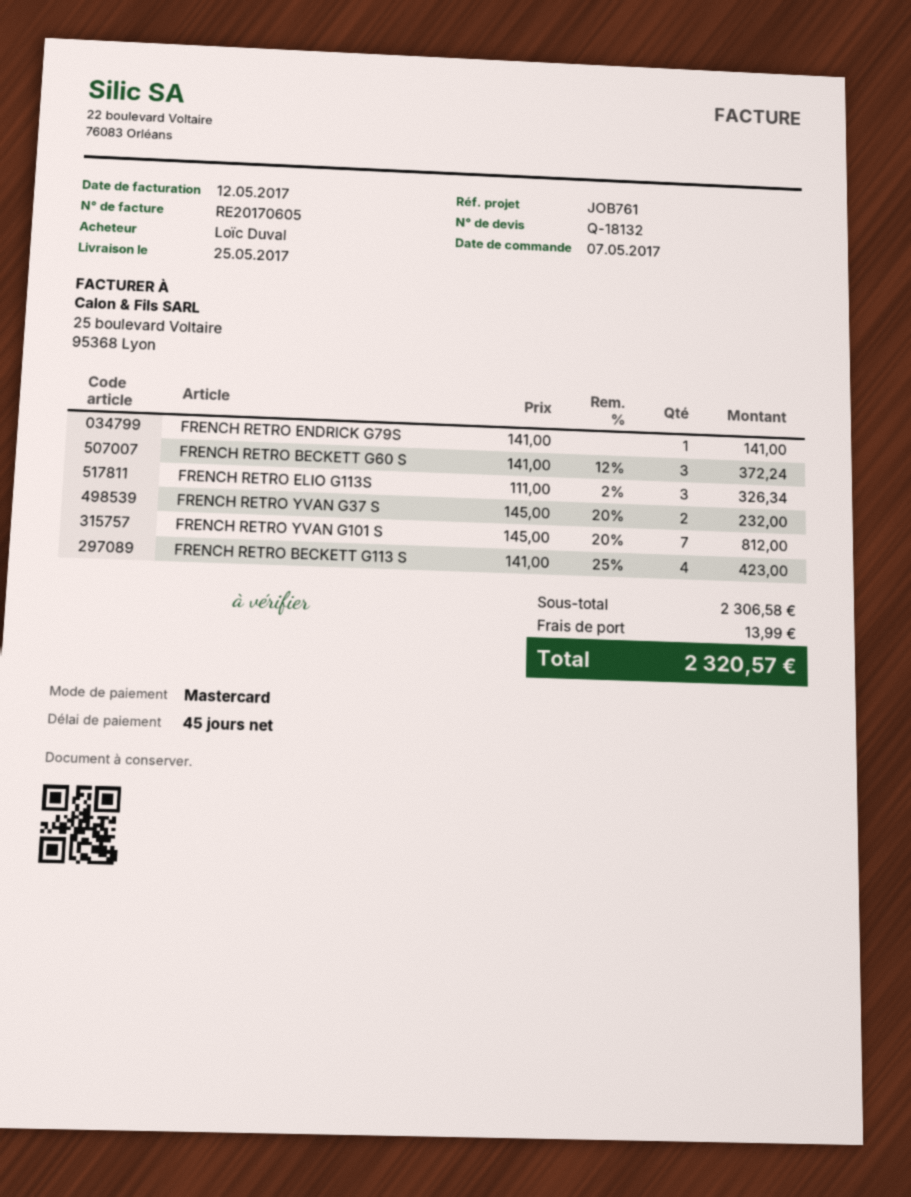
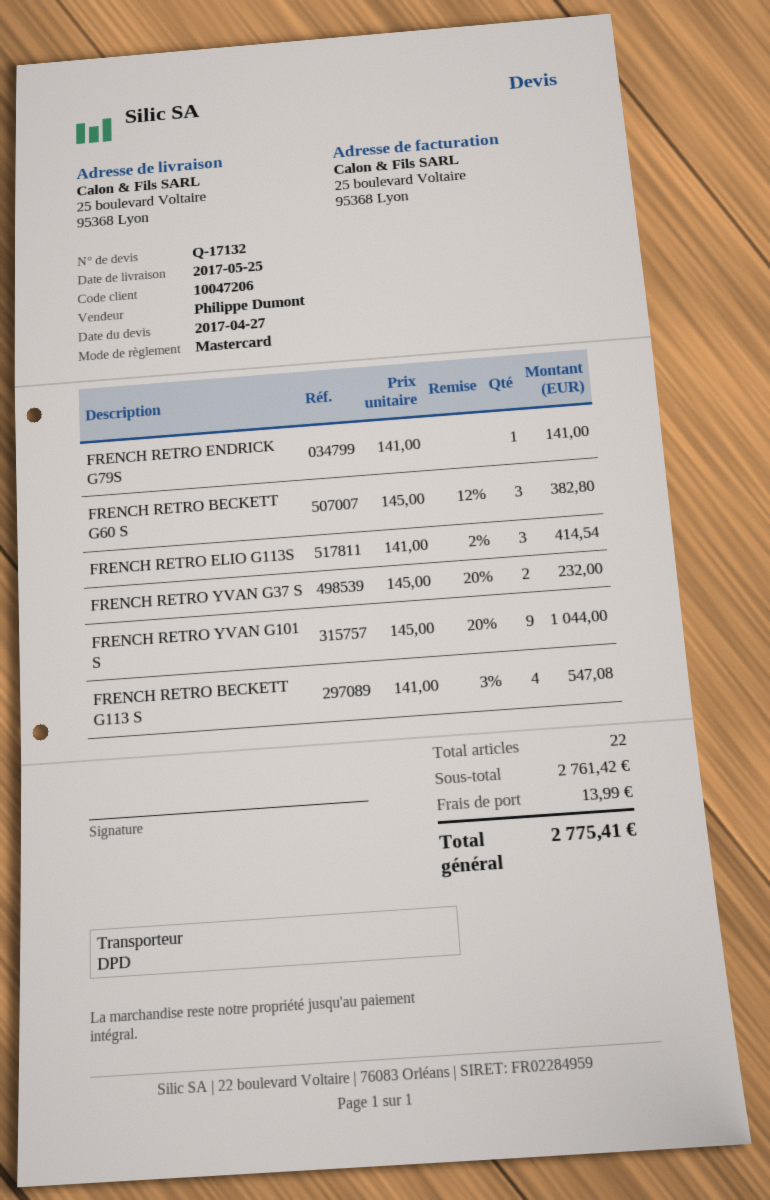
quote number: Q-18132 -> Q-17132
FRENCH RETRO BECKETT G60 S: 3 x 141.00 - 12% = 372.24 -> 3 x 145.00 - 12% = 382.80
FRENCH RETRO ELIO G113S: 3 x 111.00 - 2% = 326.34 -> 3 x 141.00 - 2% = 414.54
FRENCH RETRO YVAN G101 S: 7 x 145.00 - 20% = 812.00 -> 9 x 145.00 - 20% = 1044.00
FRENCH RETRO BECKETT G113 S: 4 x 141.00 - 25% = 423.00 -> 4 x 141.00 - 3% = 547.08
subtotal: 2306.58 -> 2761.42
total: 2320.57 -> 2775.41

